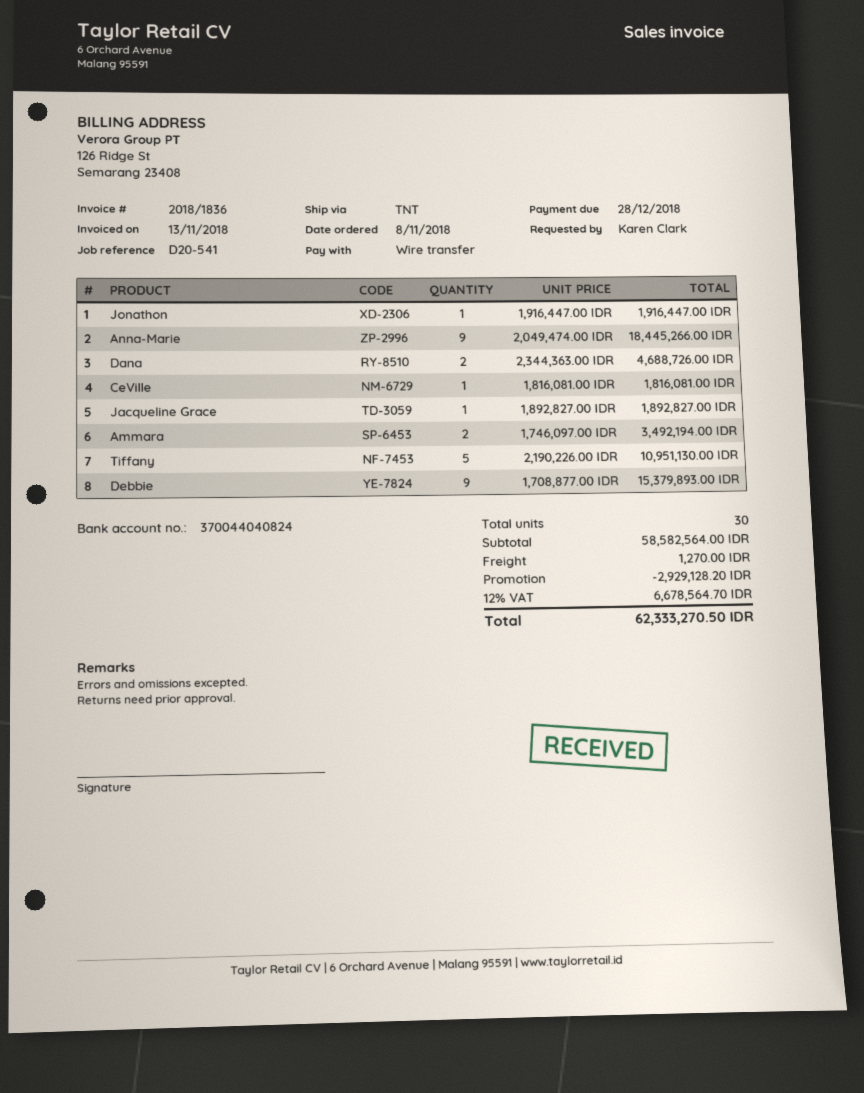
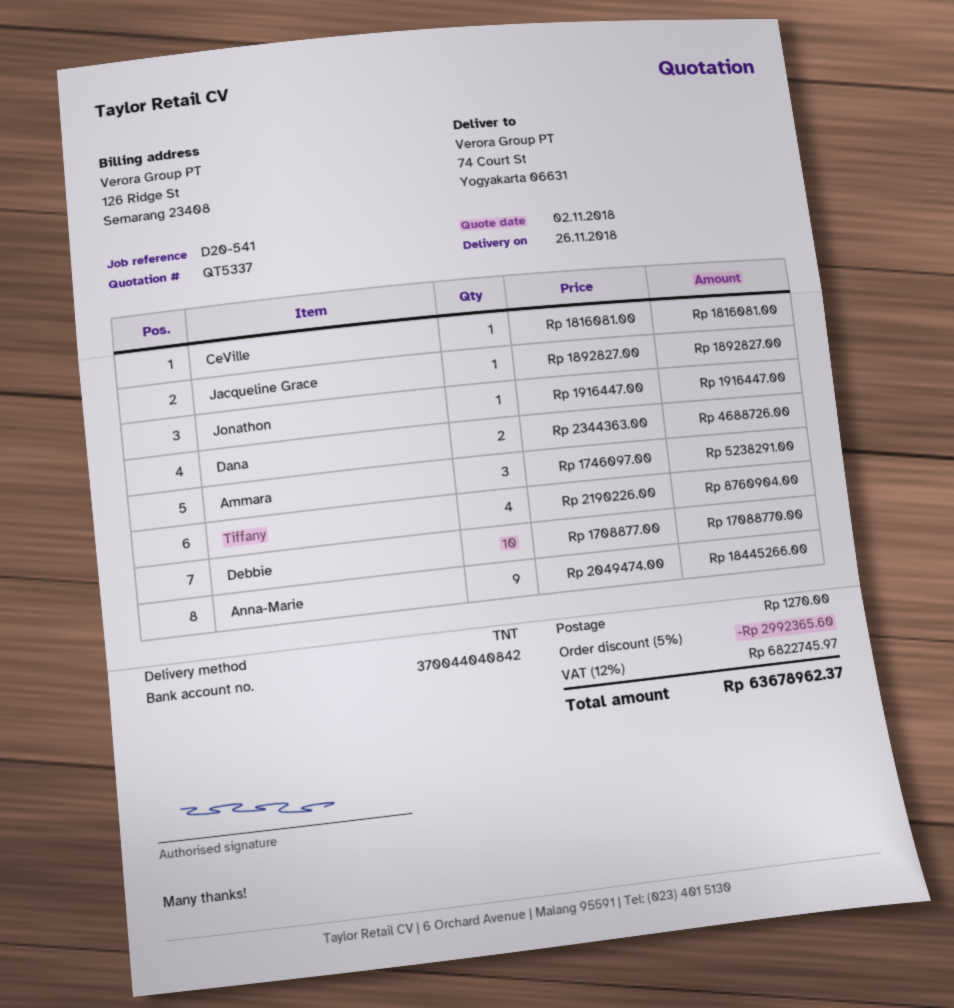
bank account: 370044040824 -> 370044040842
Ammara: 2 x 1746097.00 = 3492194.00 -> 3 x 1746097.00 = 5238291.00
Tiffany: 5 x 2190226.00 = 10951130.00 -> 4 x 2190226.00 = 8760904.00
Debbie: 9 x 1708877.00 = 15379893.00 -> 10 x 1708877.00 = 17088770.00
discount: 2929128.20 -> 2992365.60
tax: 12% = 6678564.70 -> 12% = 6822745.97
total: 62333270.50 -> 63678962.37

